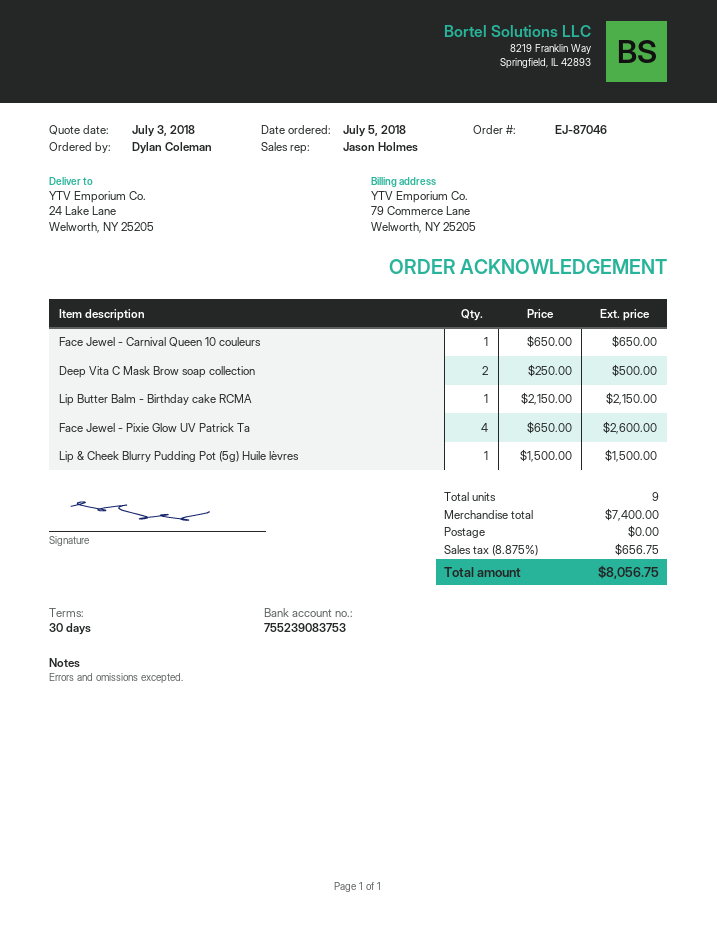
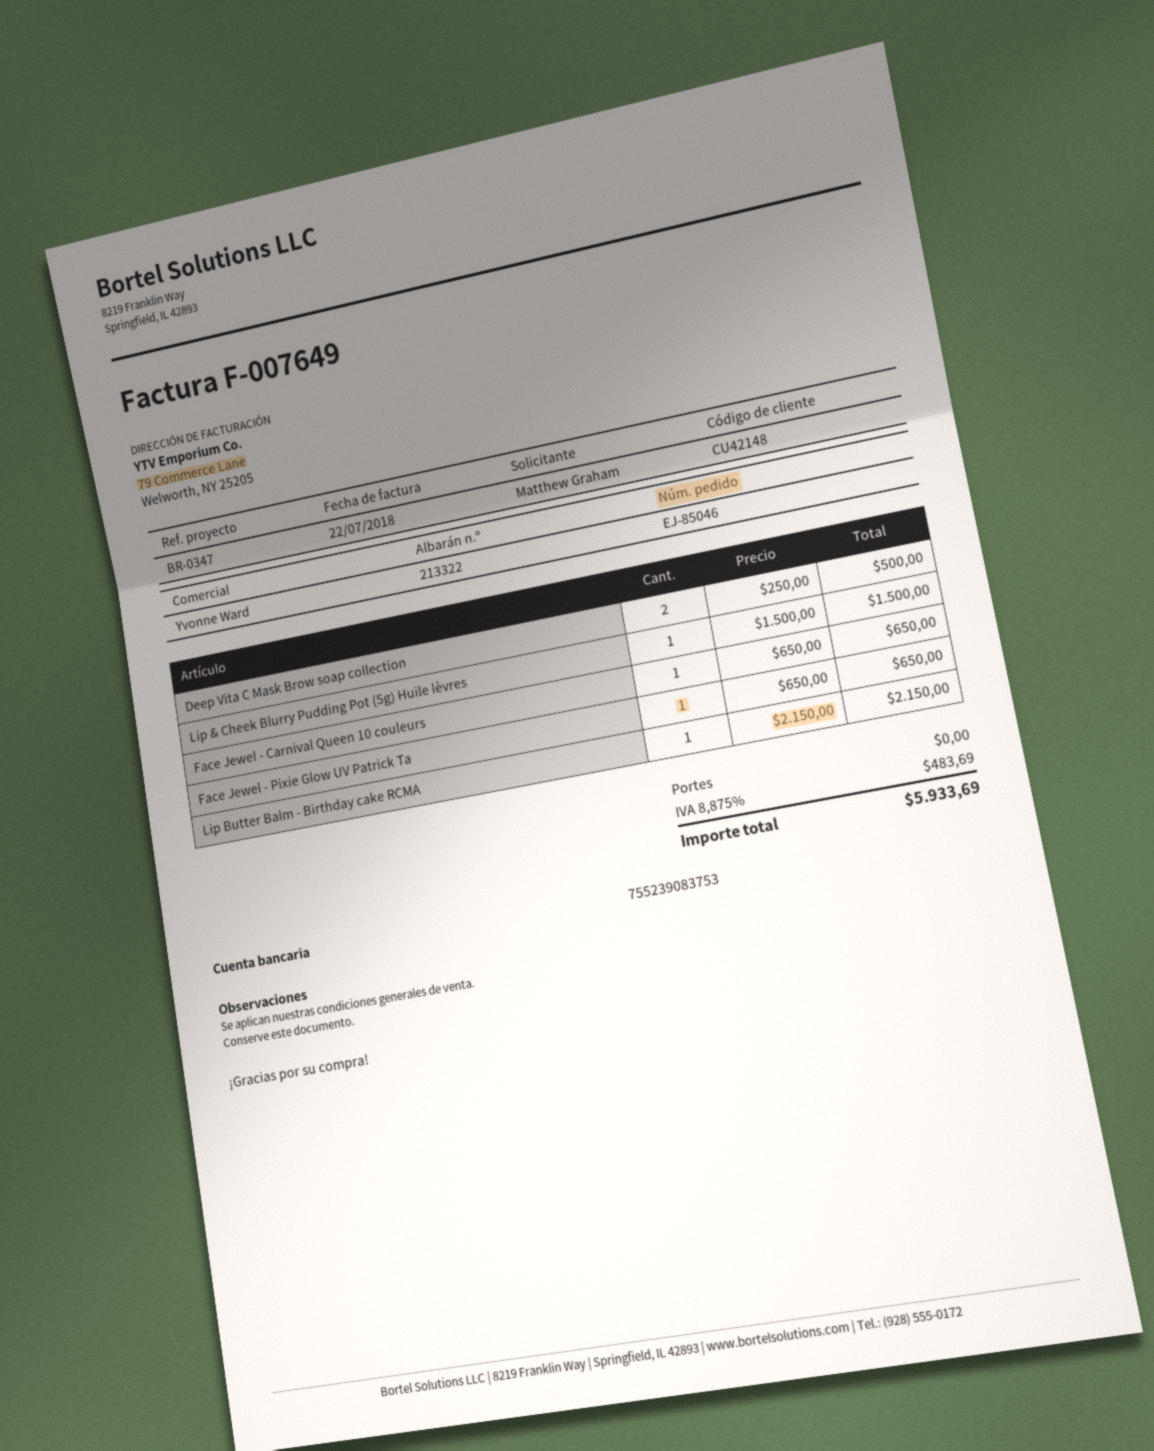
order number: EJ-87046 -> EJ-85046
ordered by: Dylan Coleman -> Matthew Graham
sales rep: Jason Holmes -> Yvonne Ward
Face Jewel - Pixie Glow UV Patrick Ta: 4 x 650.00 = 2600.00 -> 1 x 650.00 = 650.00
tax: 8.875% = 656.75 -> 8.875% = 483.69
total: 8056.75 -> 5933.69

